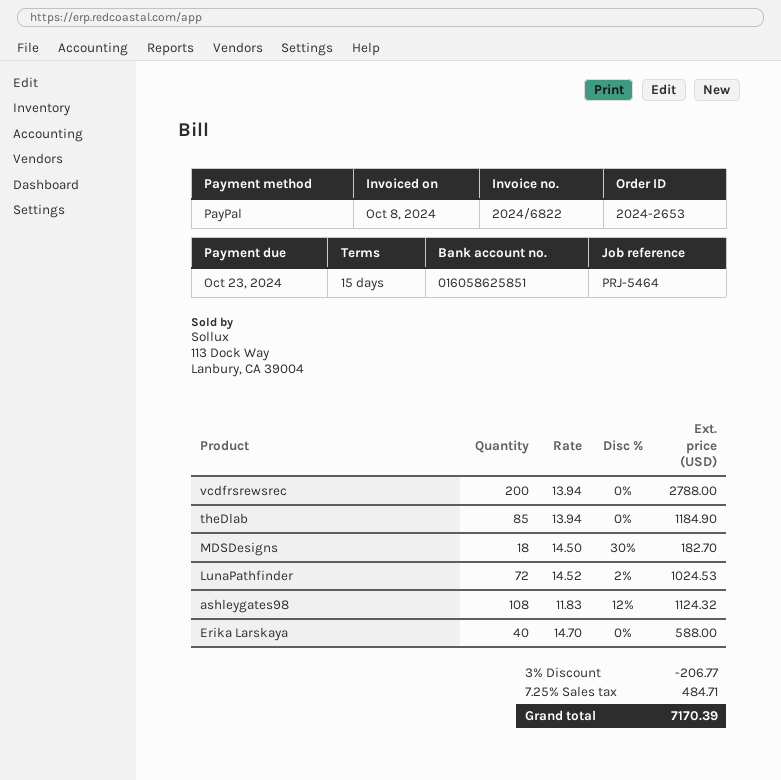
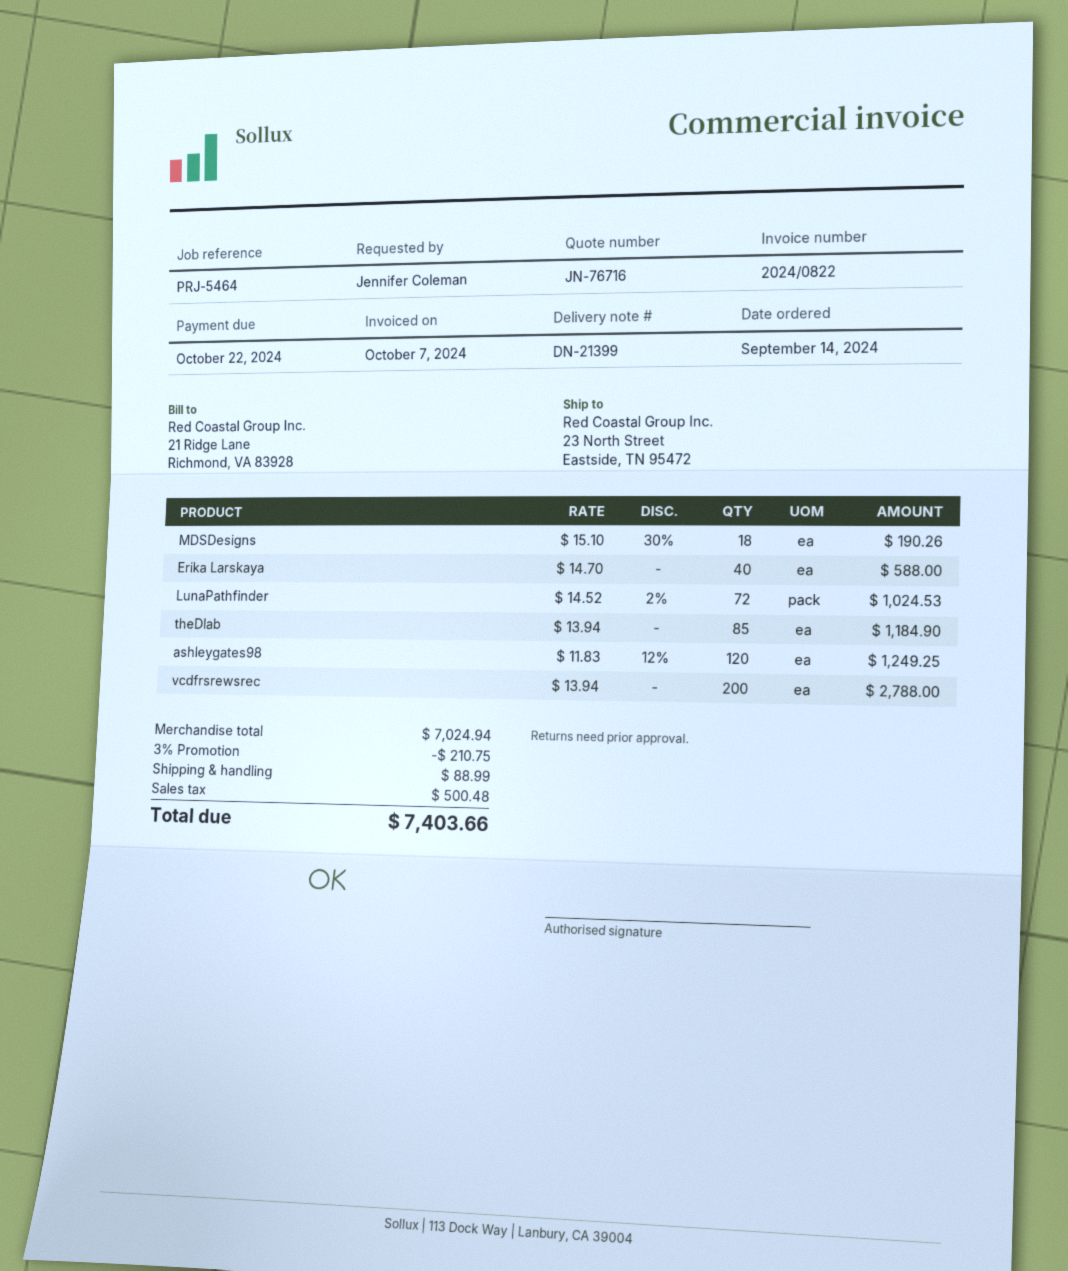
invoice number: 2024/6822 -> 2024/0822
invoice date: 2024-10-08 -> 2024-10-07
due date: 2024-10-23 -> 2024-10-22
MDSDesigns: 18 x 14.50 - 30% = 182.70 -> 18 x 15.10 - 30% = 190.26
ashleygates98: 108 x 11.83 - 12% = 1124.32 -> 120 x 11.83 - 12% = 1249.25
discount: 3% = 206.77 -> 3% = 210.75
shipping: none -> 88.99
tax: 484.71 -> 500.48
total: 7170.39 -> 7403.66

